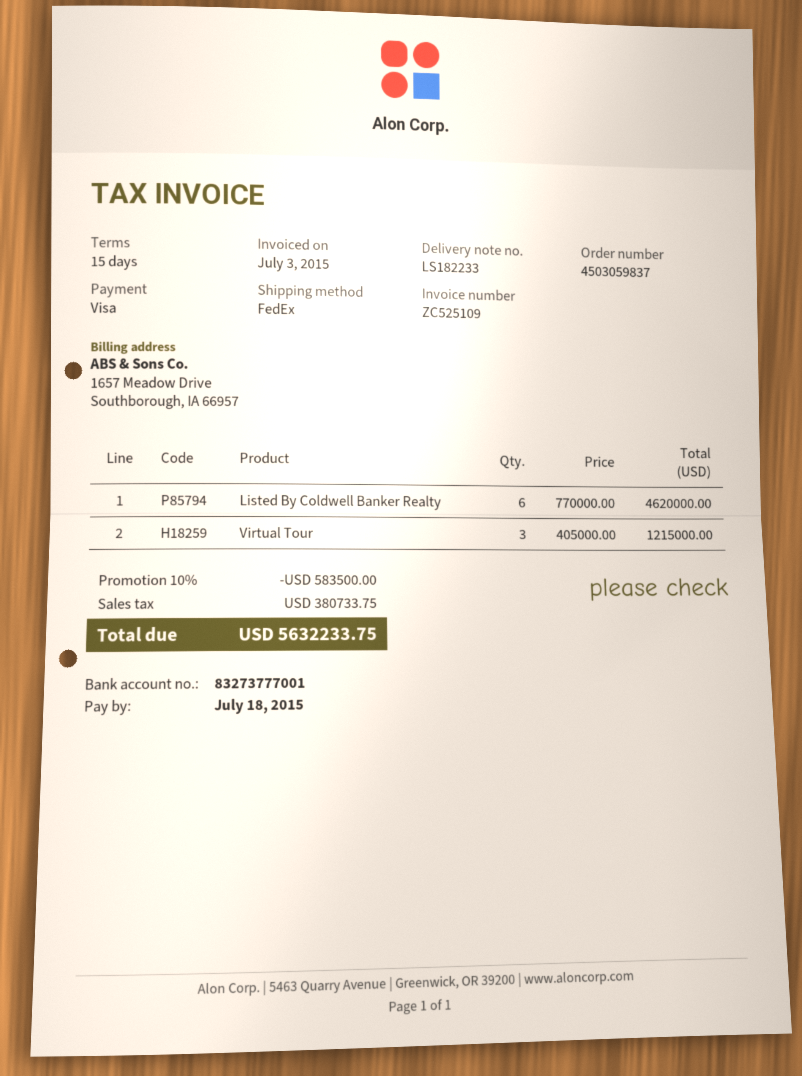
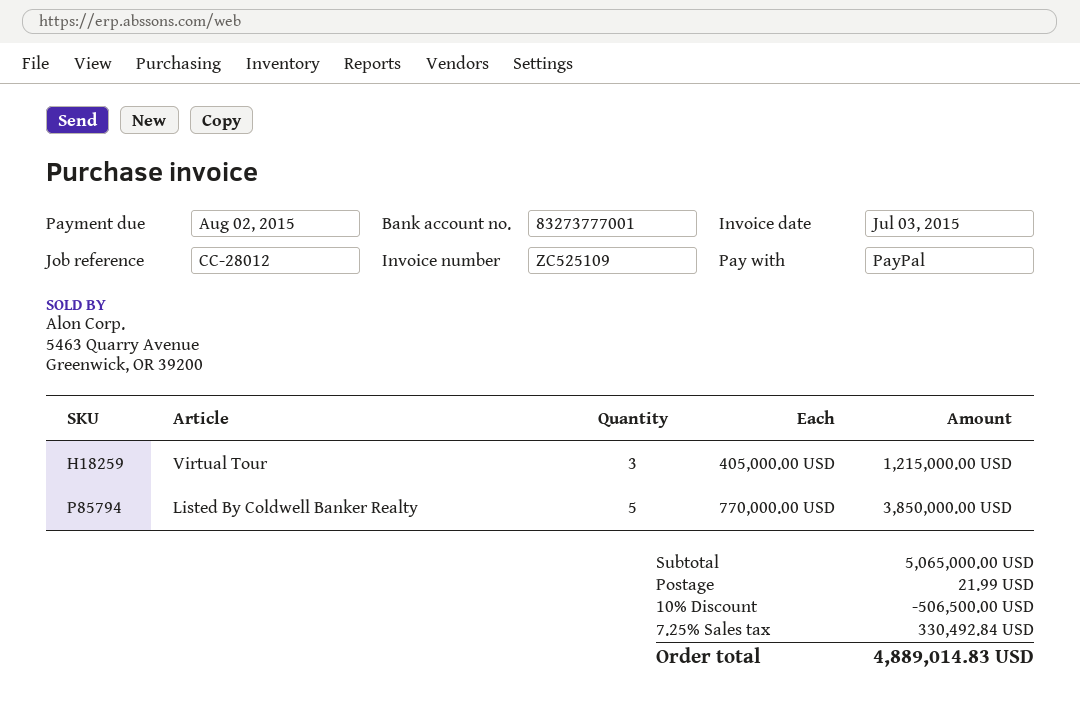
due date: 2015-07-18 -> 2015-08-02
payment method: Visa -> PayPal
Listed By Coldwell Banker Realty: 6 x 770000.00 = 4620000.00 -> 5 x 770000.00 = 3850000.00
discount: 10% = 583500.00 -> 10% = 506500.00
shipping: none -> 21.99
tax: 380733.75 -> 330492.84
total: 5632233.75 -> 4889014.83

